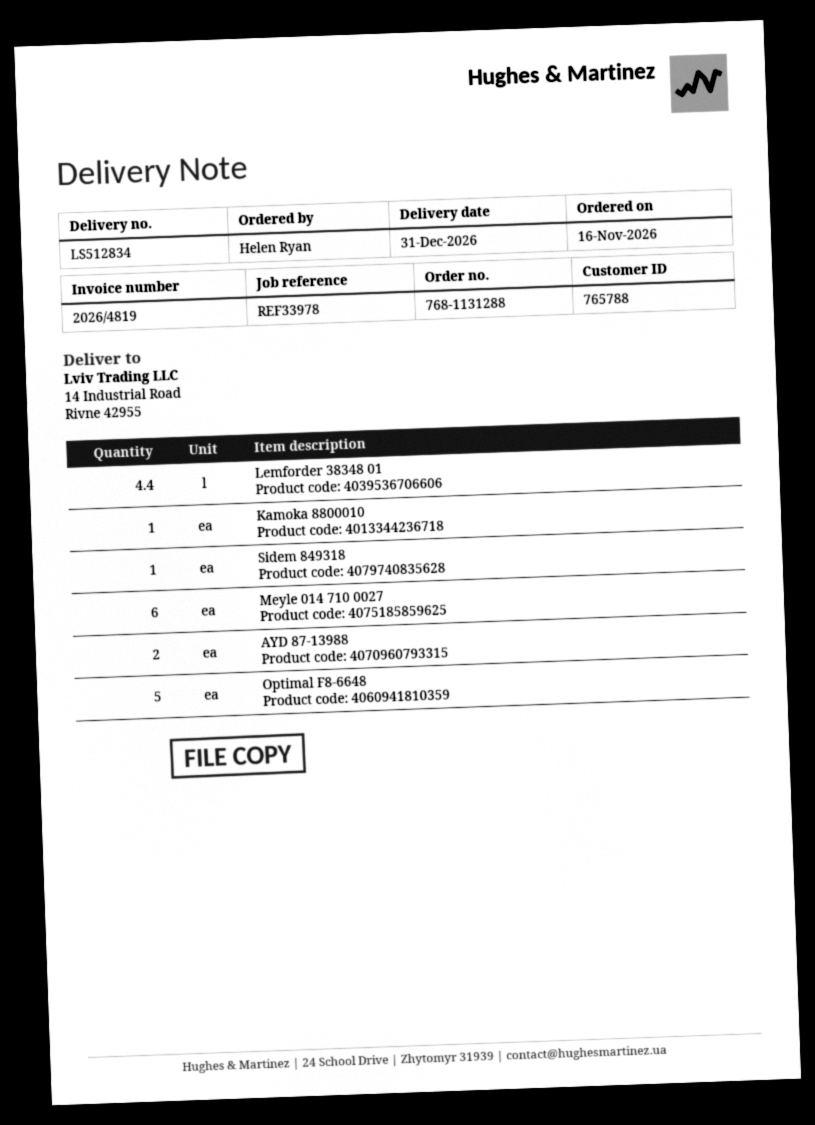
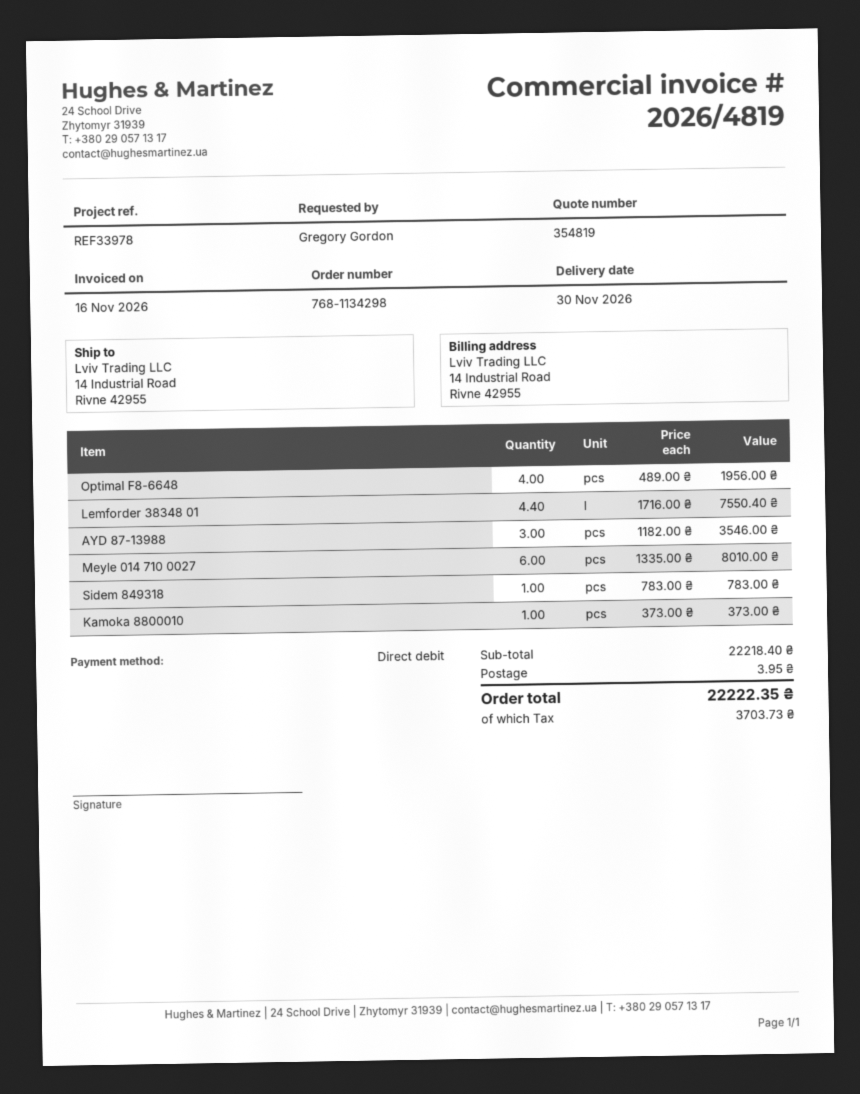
order number: 768-1131288 -> 768-1134298
delivery date: 2026-12-31 -> 2026-11-30
ordered by: Helen Ryan -> Gregory Gordon
AYD 87-13988: 2 -> 3
Optimal F8-6648: 5 -> 4

